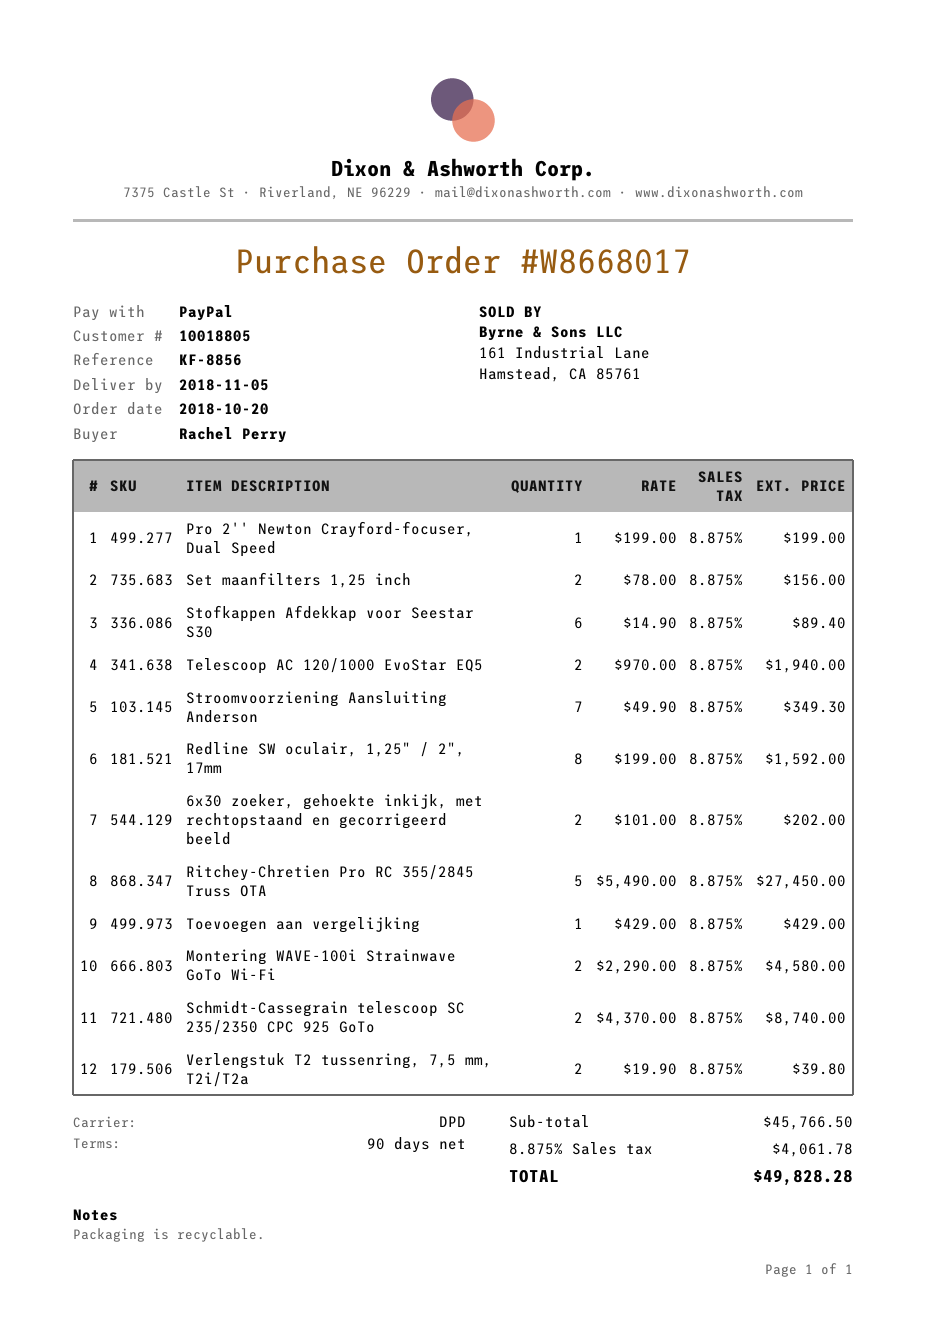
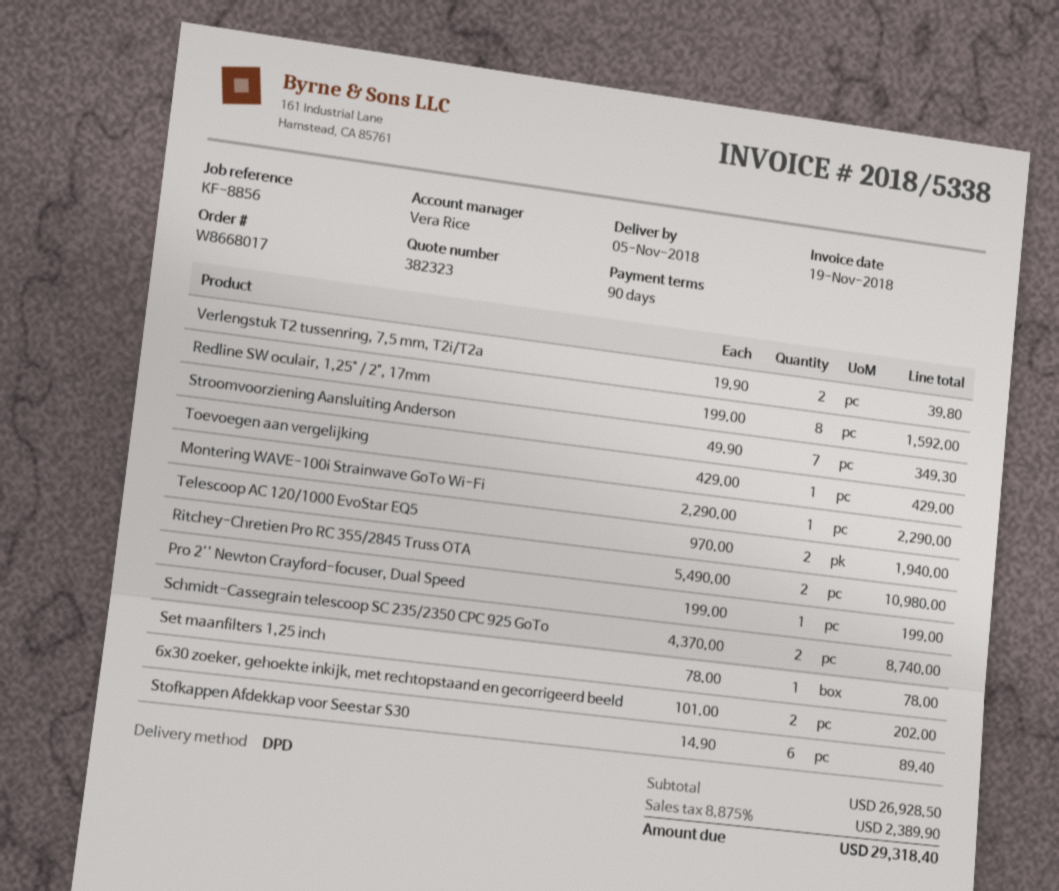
Set maanfilters 1,25 inch: 2 x 78.00 = 156.00 -> 1 x 78.00 = 78.00
Ritchey-Chretien Pro RC 355/2845 Truss OTA: 5 x 5490.00 = 27450.00 -> 2 x 5490.00 = 10980.00
Montering WAVE-100i Strainwave GoTo Wi-Fi: 2 x 2290.00 = 4580.00 -> 1 x 2290.00 = 2290.00
subtotal: 45766.50 -> 26928.50
tax: 8.875% = 4061.78 -> 8.875% = 2389.90
total: 49828.28 -> 29318.40

